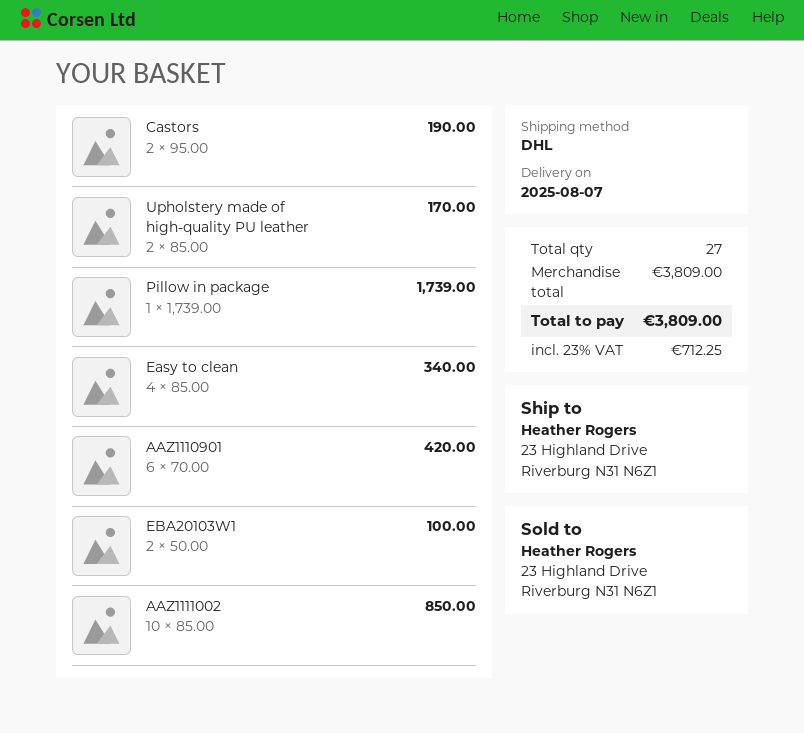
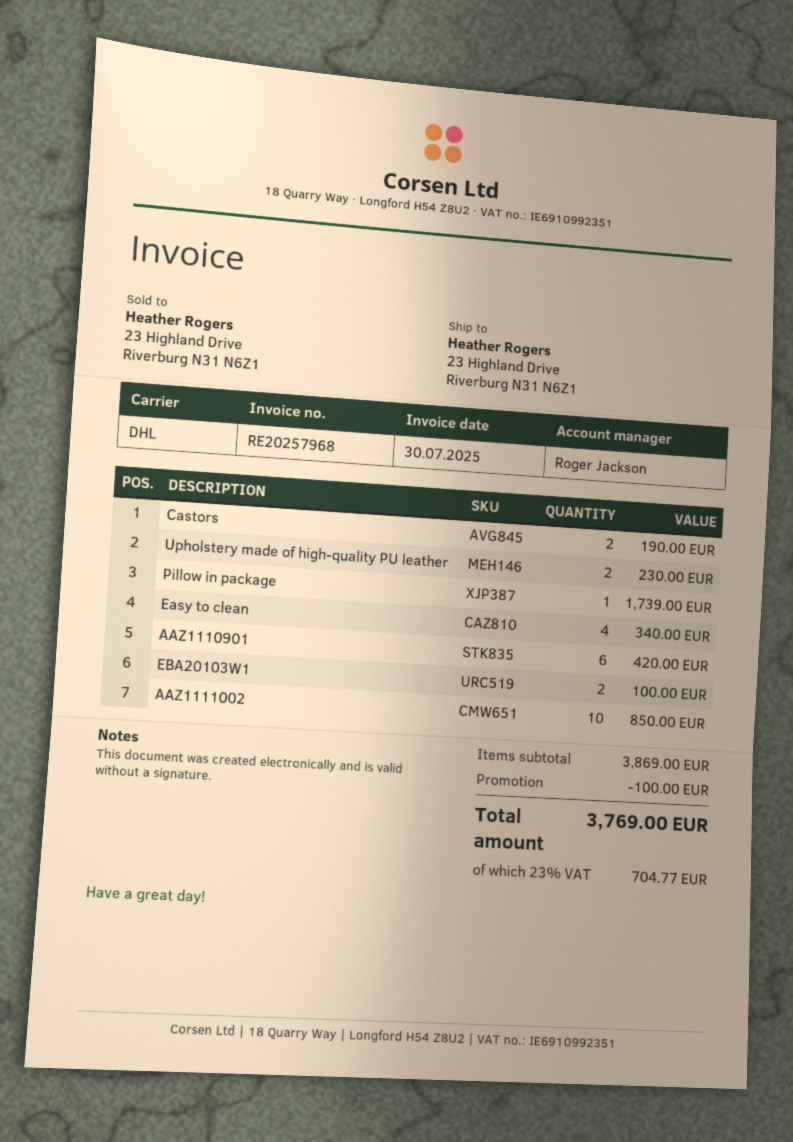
Upholstery made of high-quality PU leather: 2 for 170.00 -> 2 for 230.00
subtotal: 3809.00 -> 3869.00
discount: none -> 100.00
tax: 23% = 712.25 -> 23% = 704.77
total: 3809.00 -> 3769.00

